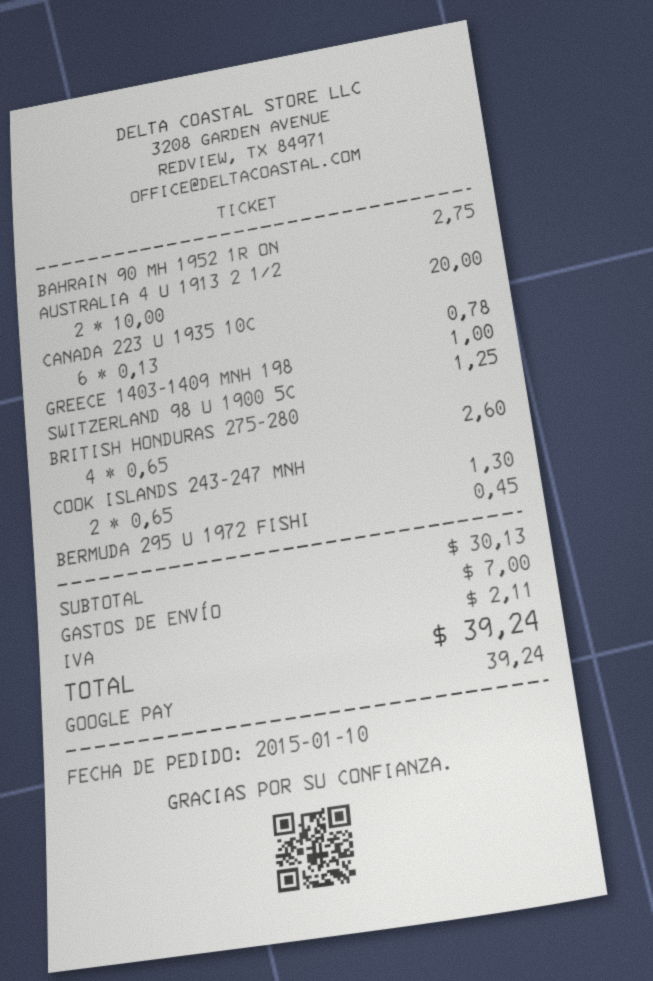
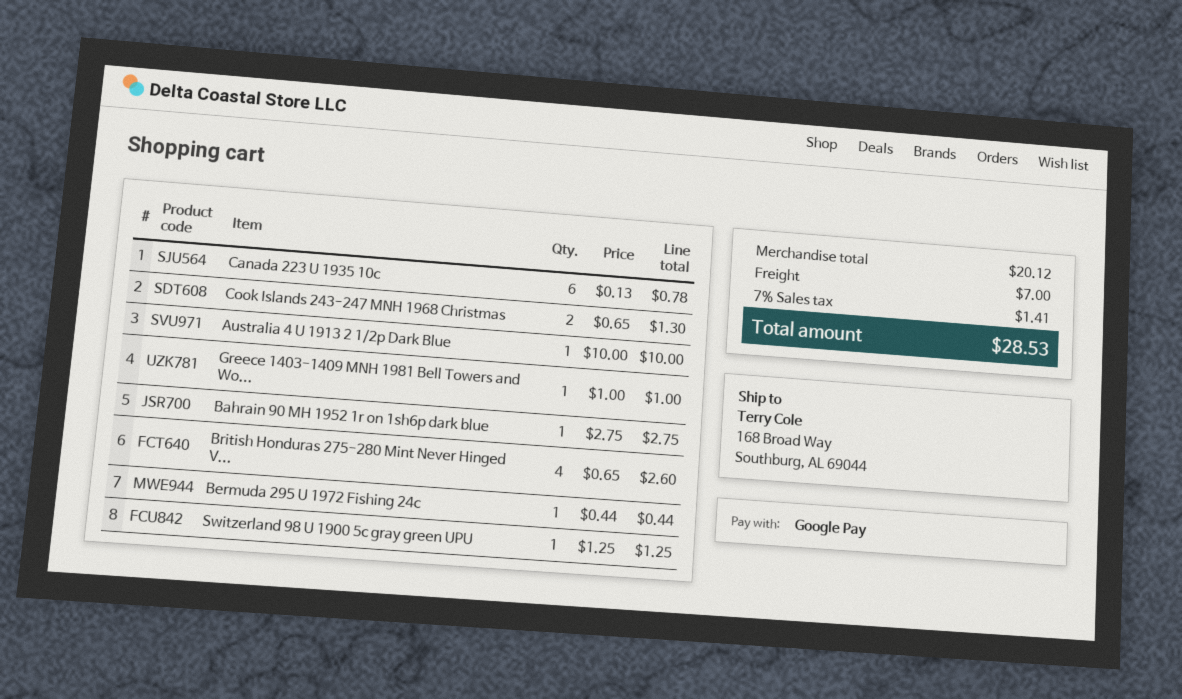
AUSTRALIA 4 U 1913 2 1/2: 2 x 10.00 = 20.00 -> 1 x 10.00 = 10.00
BERMUDA 295 U 1972 FISHI: 1 x 0.45 = 0.45 -> 1 x 0.44 = 0.44
subtotal: 30.13 -> 20.12
tax: 2.11 -> 1.41
total: 39.24 -> 28.53

